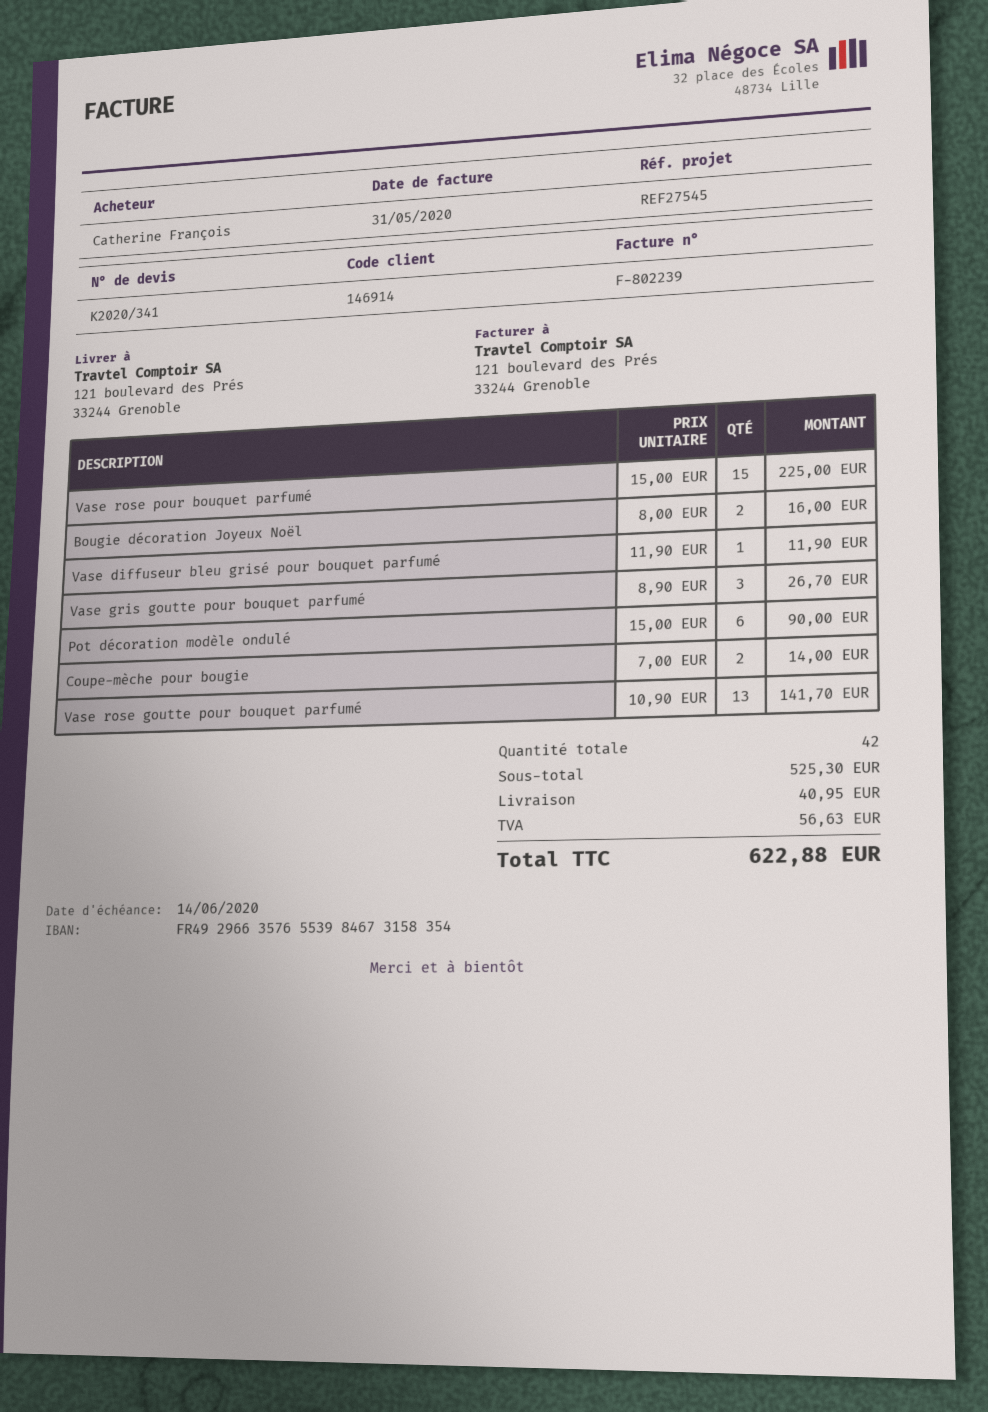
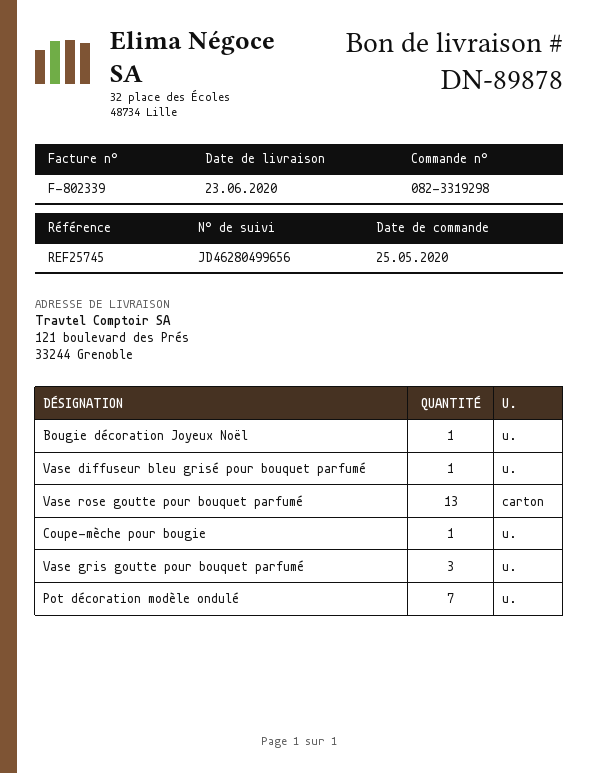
invoice number: F-802239 -> F-802339
reference: REF27545 -> REF25745
Vase rose pour bouquet parfumé: 15 -> none
Bougie décoration Joyeux Noël: 2 -> 1
Pot décoration modèle ondulé: 6 -> 7
Coupe-mèche pour bougie: 2 -> 1

